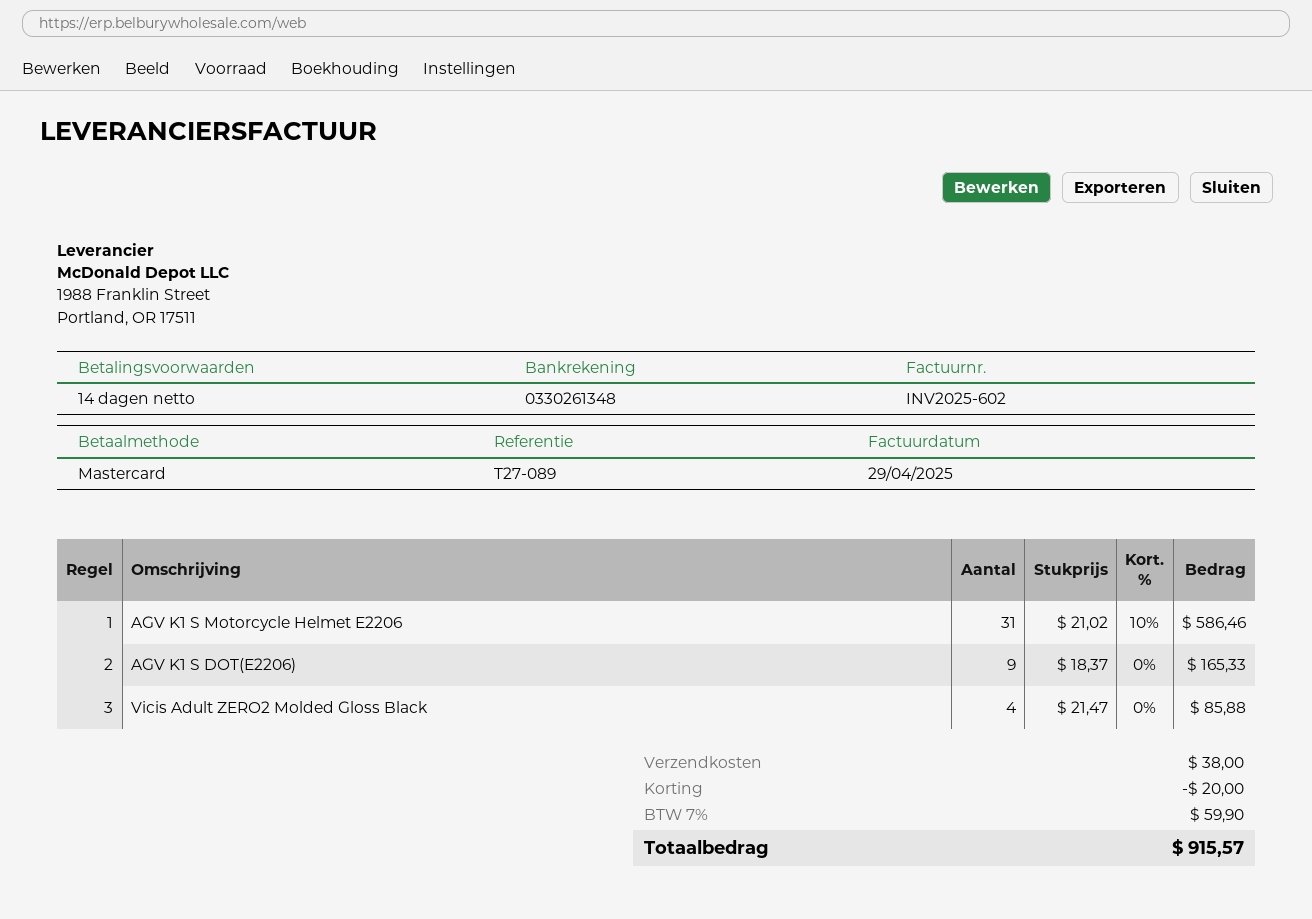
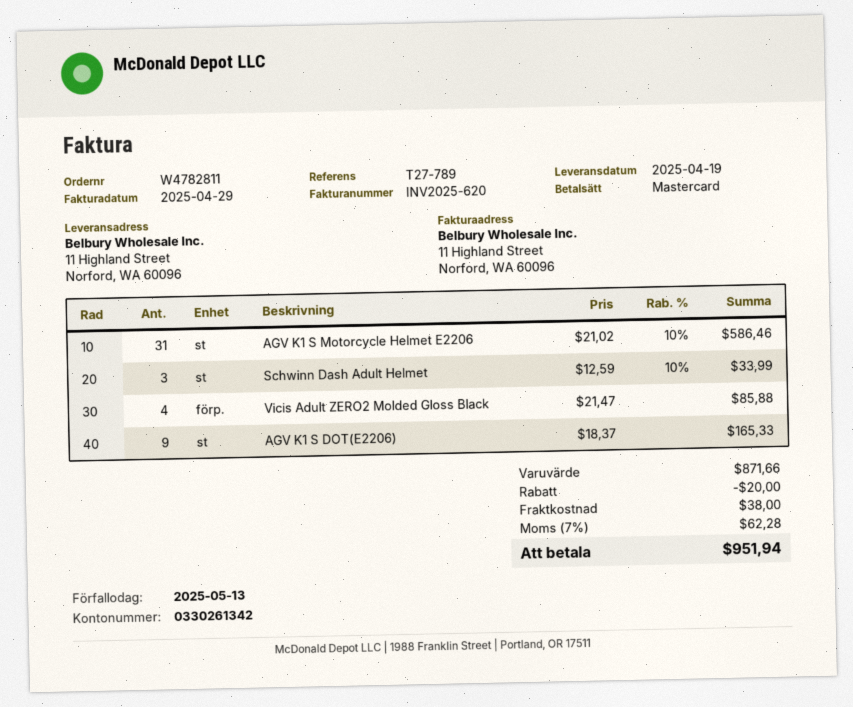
invoice number: INV2025-602 -> INV2025-620
reference: T27-089 -> T27-789
bank account: 0330261348 -> 0330261342
Schwinn Dash Adult Helmet: none -> 3 x 12.59 - 10% = 33.99
tax: 7% = 59.90 -> 7% = 62.28
total: 915.57 -> 951.94

